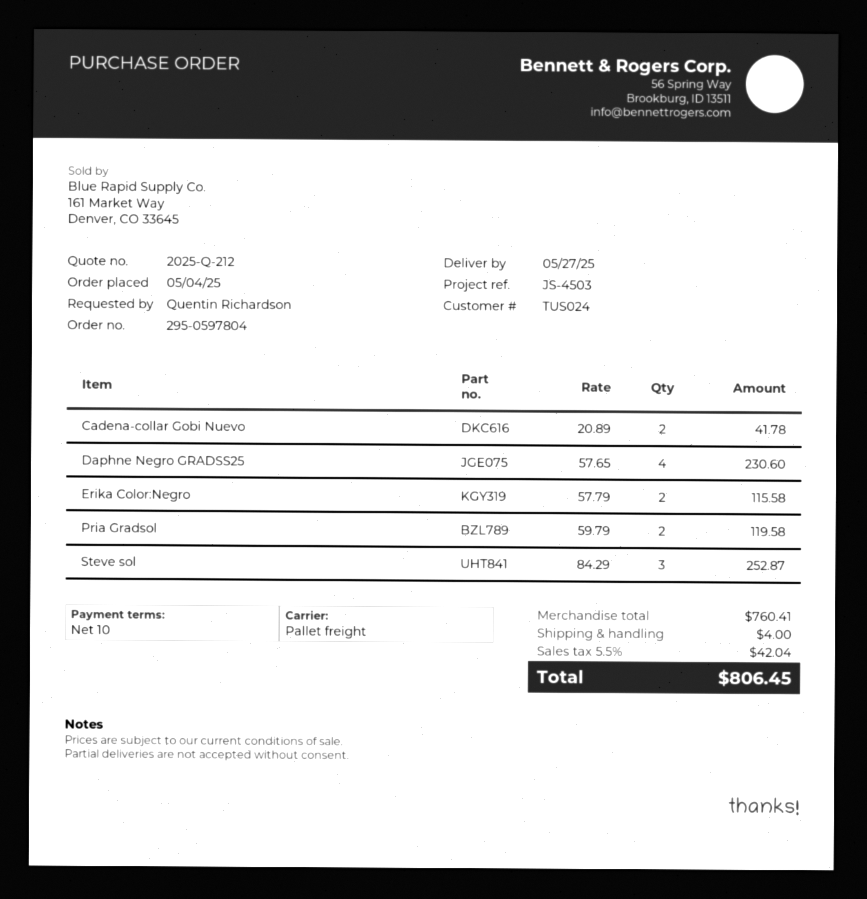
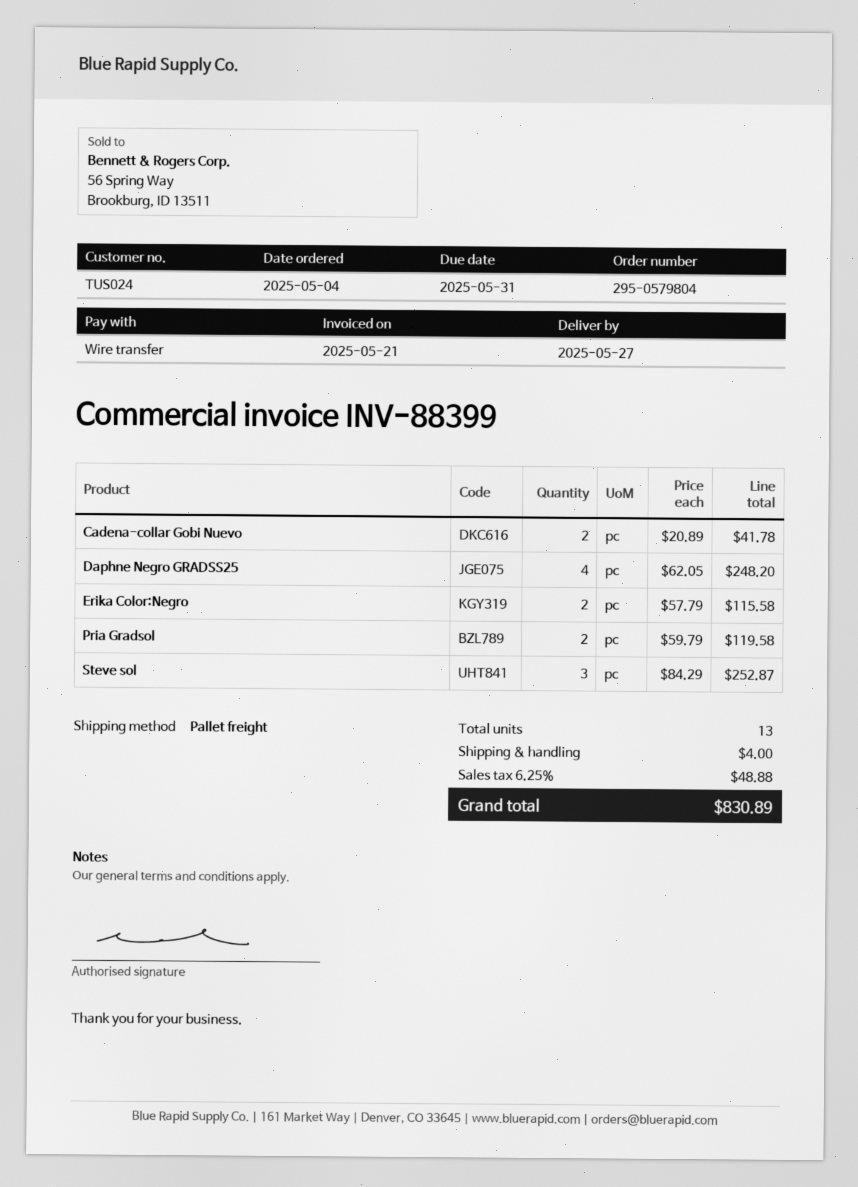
order number: 295-0597804 -> 295-0579804
Daphne Negro GRADSS25: 4 x 57.65 = 230.60 -> 4 x 62.05 = 248.20
tax: 5.5% = 42.04 -> 6.25% = 48.88
total: 806.45 -> 830.89

